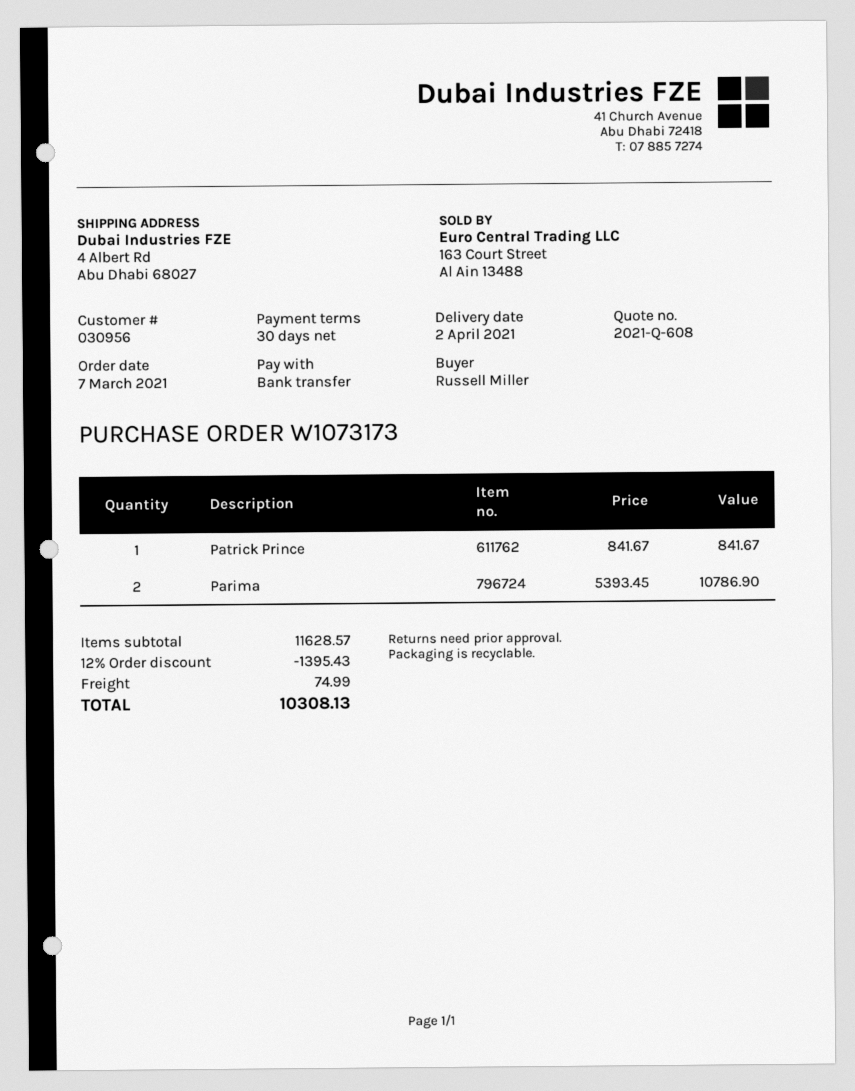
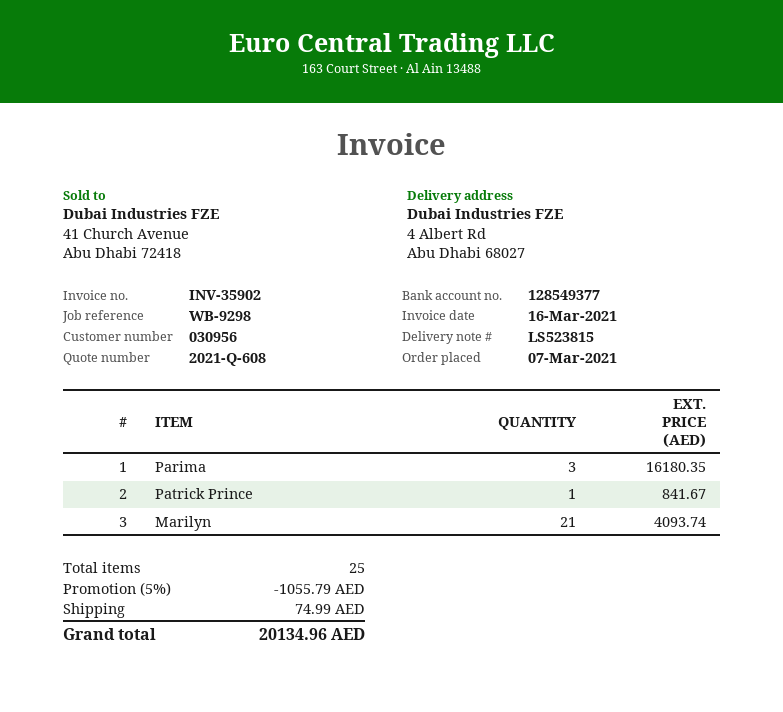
Parima: 2 for 10786.90 -> 3 for 16180.35
Marilyn: none -> 21 for 4093.74
discount: 12% = 1395.43 -> 5% = 1055.79
total: 10308.13 -> 20134.96

